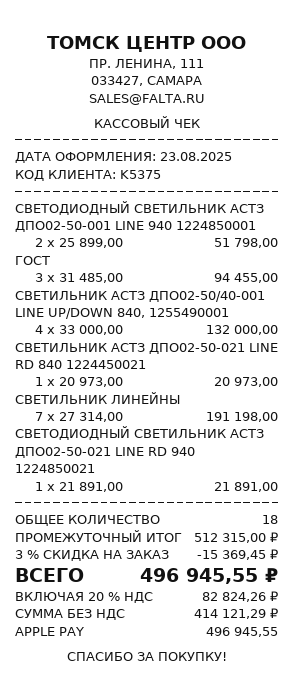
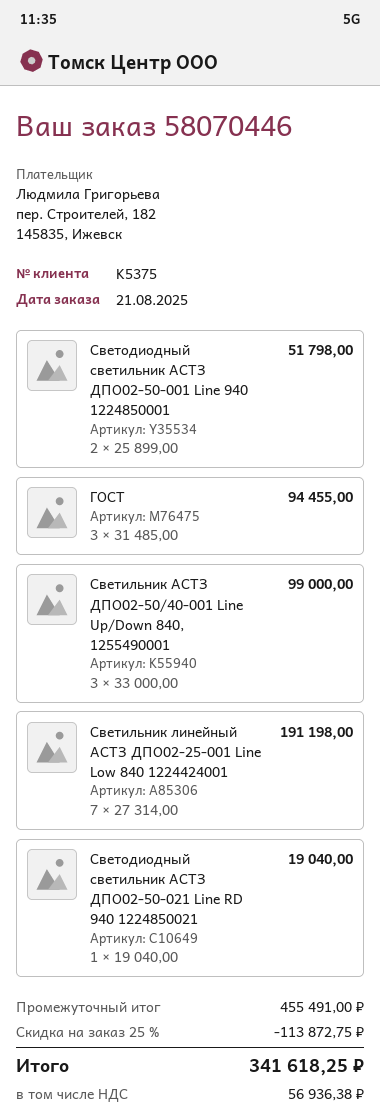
order date: 2025-08-23 -> 2025-08-21
СВЕТИЛЬНИК АСТЗ ДПО02-50/40-001 LINE UP/DOWN 840, 1255490001: 4 x 33000.00 = 132000.00 -> 3 x 33000.00 = 99000.00
СВЕТИЛЬНИК АСТЗ ДПО02-50-021 LINE RD 840 1224450021: 1 x 20973.00 = 20973.00 -> none
СВЕТОДИОДНЫЙ СВЕТИЛЬНИК АСТЗ ДПО02-50-021 LINE RD 940 1224850021: 1 x 21891.00 = 21891.00 -> 1 x 19040.00 = 19040.00
subtotal: 512315.00 -> 455491.00
discount: 3% = 15369.45 -> 25% = 113872.75
tax: 82824.26 -> 56936.38
total: 496945.55 -> 341618.25

